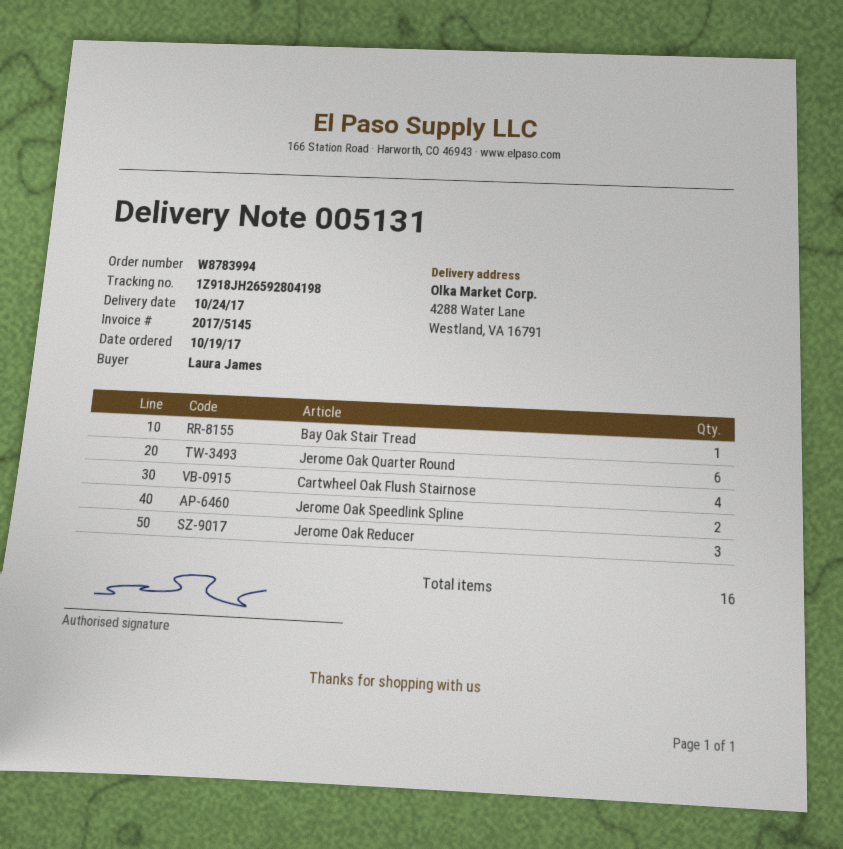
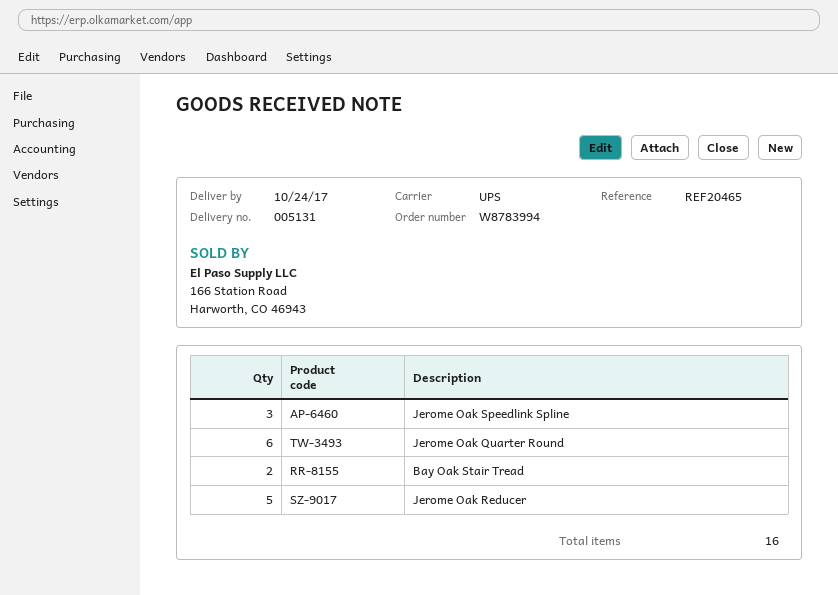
Bay Oak Stair Tread: 1 -> 2
Cartwheel Oak Flush Stairnose: 4 -> none
Jerome Oak Speedlink Spline: 2 -> 3
Jerome Oak Reducer: 3 -> 5

